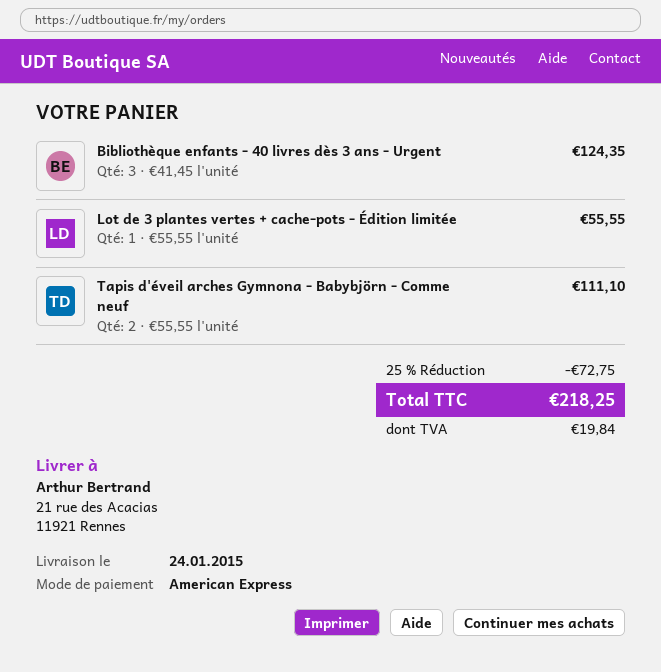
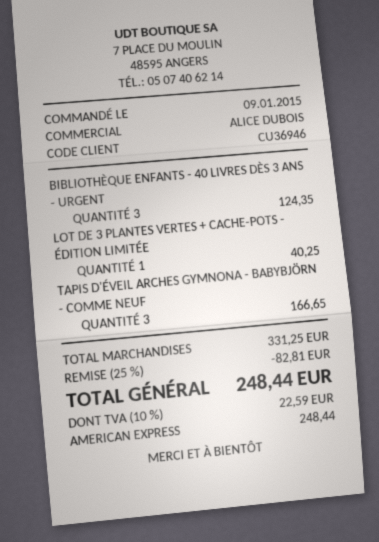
Lot de 3 plantes vertes + cache-pots - Édition limitée: 1 for 55.55 -> 1 for 40.25
Tapis d'éveil arches Gymnona - Babybjörn - Comme neuf: 2 for 111.10 -> 3 for 166.65
discount: 25% = 72.75 -> 25% = 82.81
tax: 19.84 -> 22.59
total: 218.25 -> 248.44

